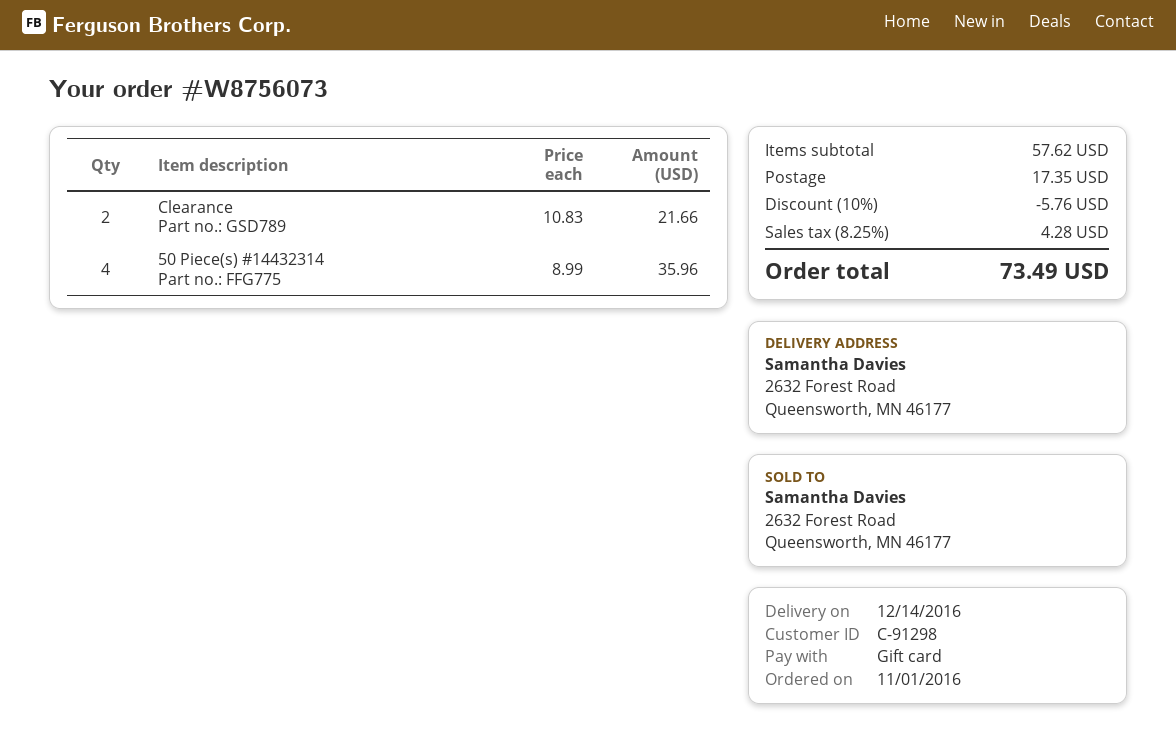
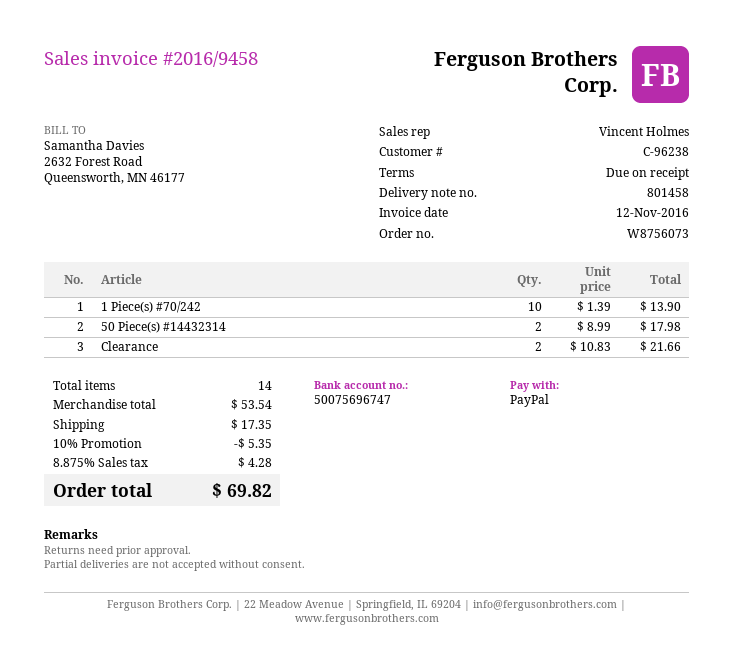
customer number: C-91298 -> C-96238
payment method: gift card -> PayPal
50 Piece(s) #14432314: 4 x 8.99 = 35.96 -> 2 x 8.99 = 17.98
1 Piece(s) #70/242: none -> 10 x 1.39 = 13.90
subtotal: 57.62 -> 53.54
discount: 10% = 5.76 -> 10% = 5.35
tax: 8.25% = 4.28 -> 8.875% = 4.28
total: 73.49 -> 69.82

